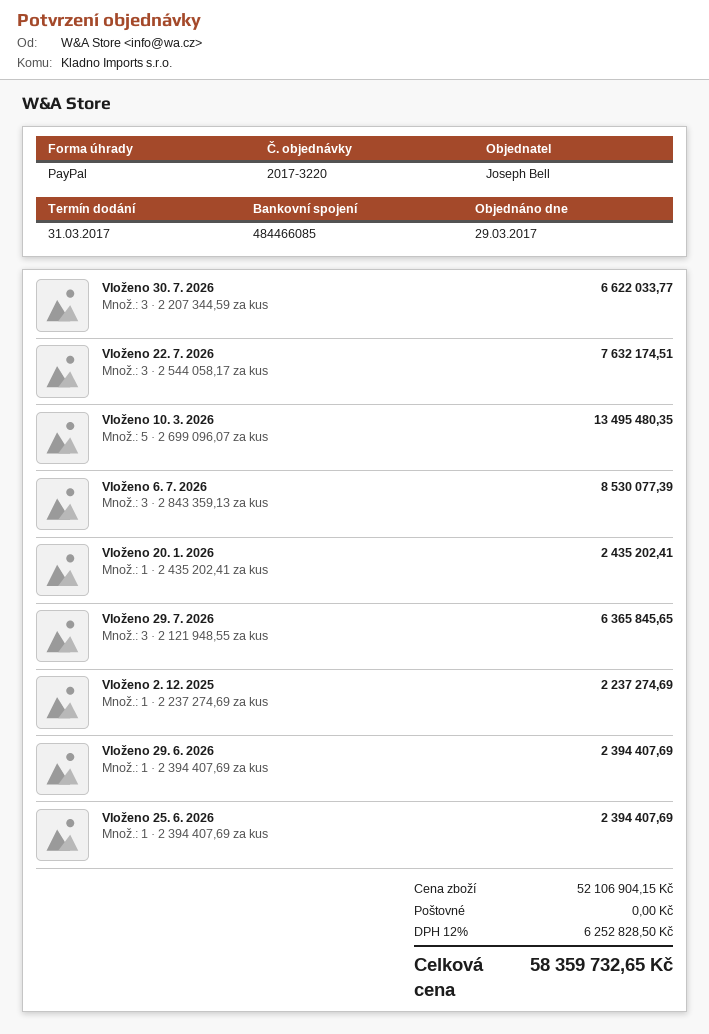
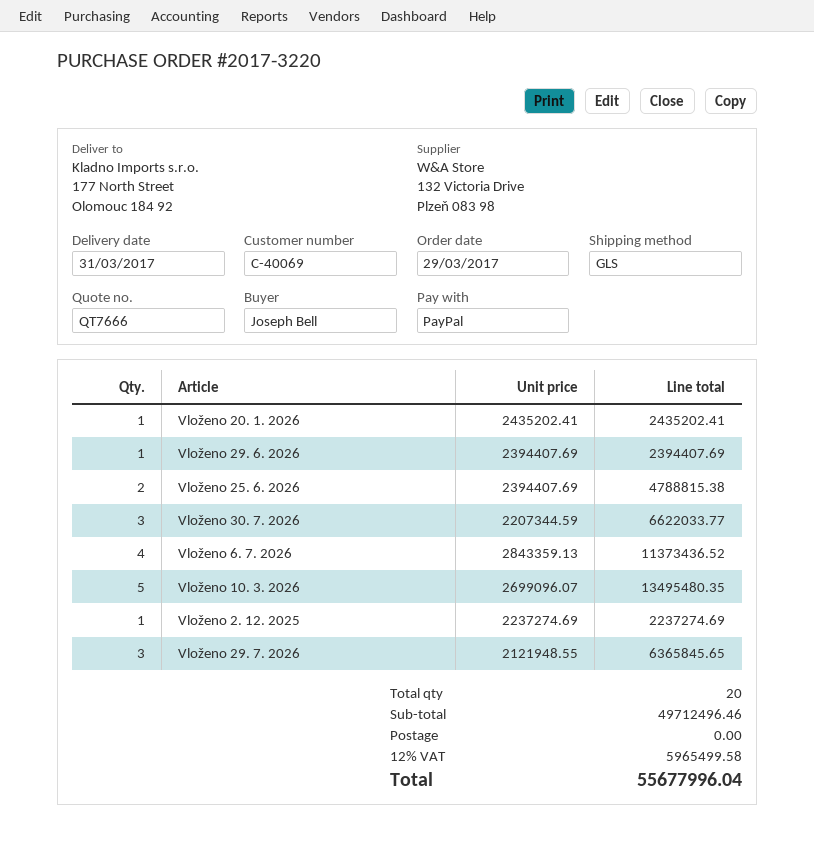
Vloženo 22. 7. 2026: 3 x 2544058.17 = 7632174.51 -> none
Vloženo 6. 7. 2026: 3 x 2843359.13 = 8530077.39 -> 4 x 2843359.13 = 11373436.52
Vloženo 25. 6. 2026: 1 x 2394407.69 = 2394407.69 -> 2 x 2394407.69 = 4788815.38
subtotal: 52106904.15 -> 49712496.46
tax: 12% = 6252828.50 -> 12% = 5965499.58
total: 58359732.65 -> 55677996.04

